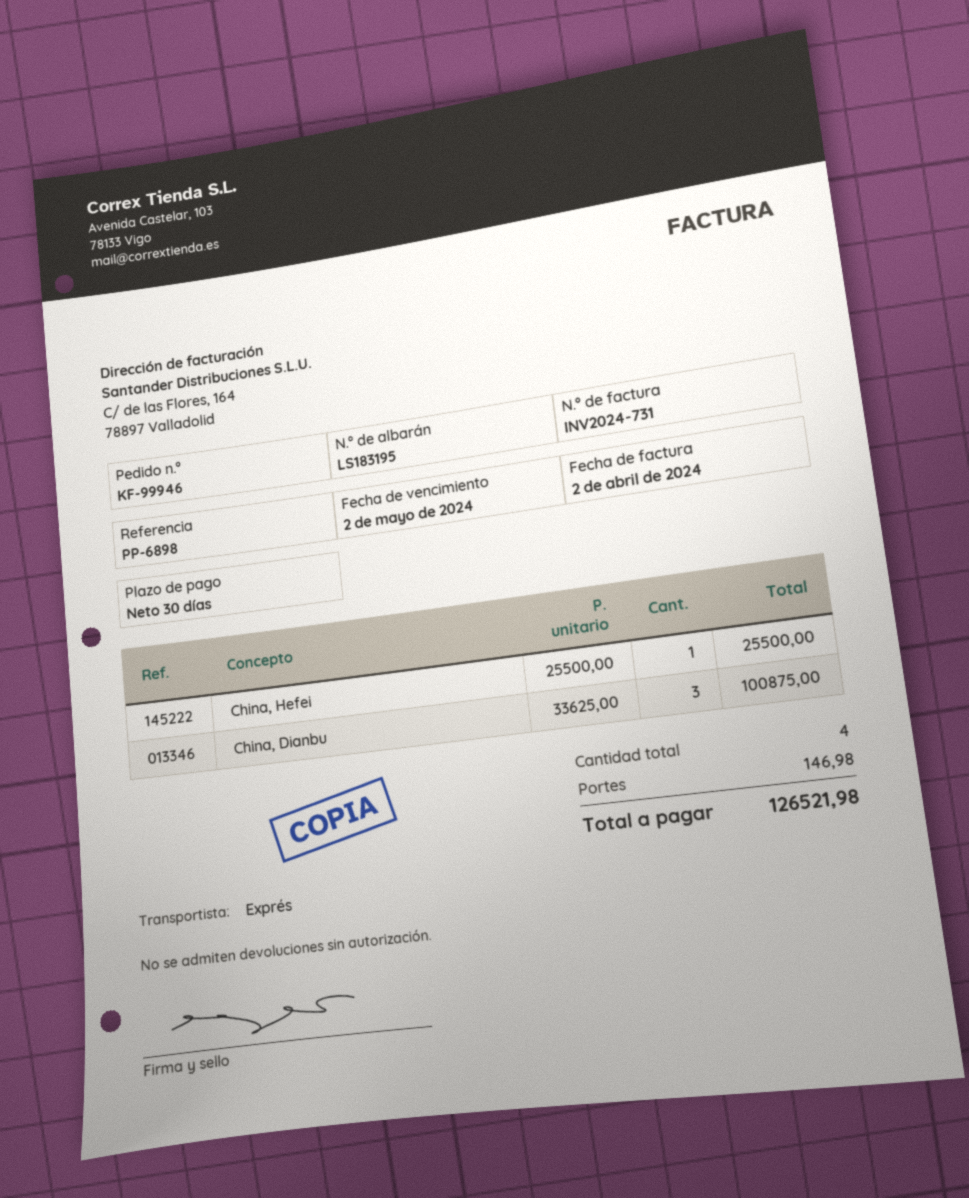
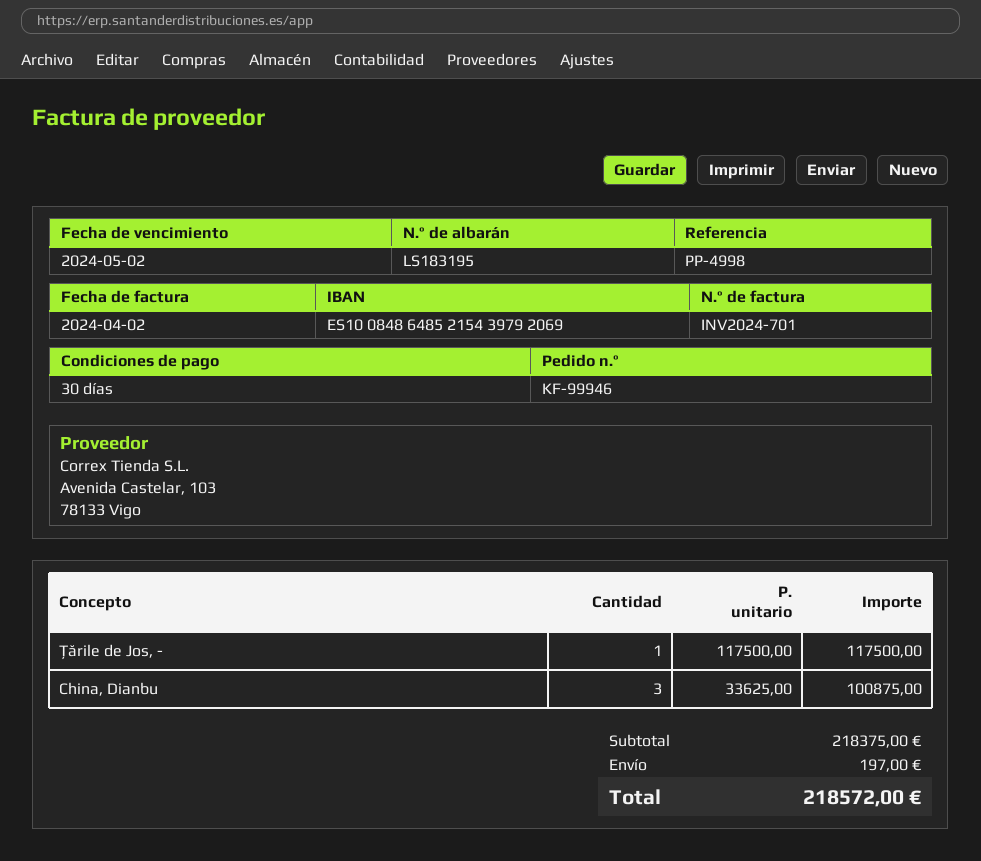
invoice number: INV2024-731 -> INV2024-701
reference: PP-6898 -> PP-4998
China, Hefei: 1 x 25500.00 = 25500.00 -> none
Țările de Jos, -: none -> 1 x 117500.00 = 117500.00
shipping: 146.98 -> 197.00
total: 126521.98 -> 218572.00

